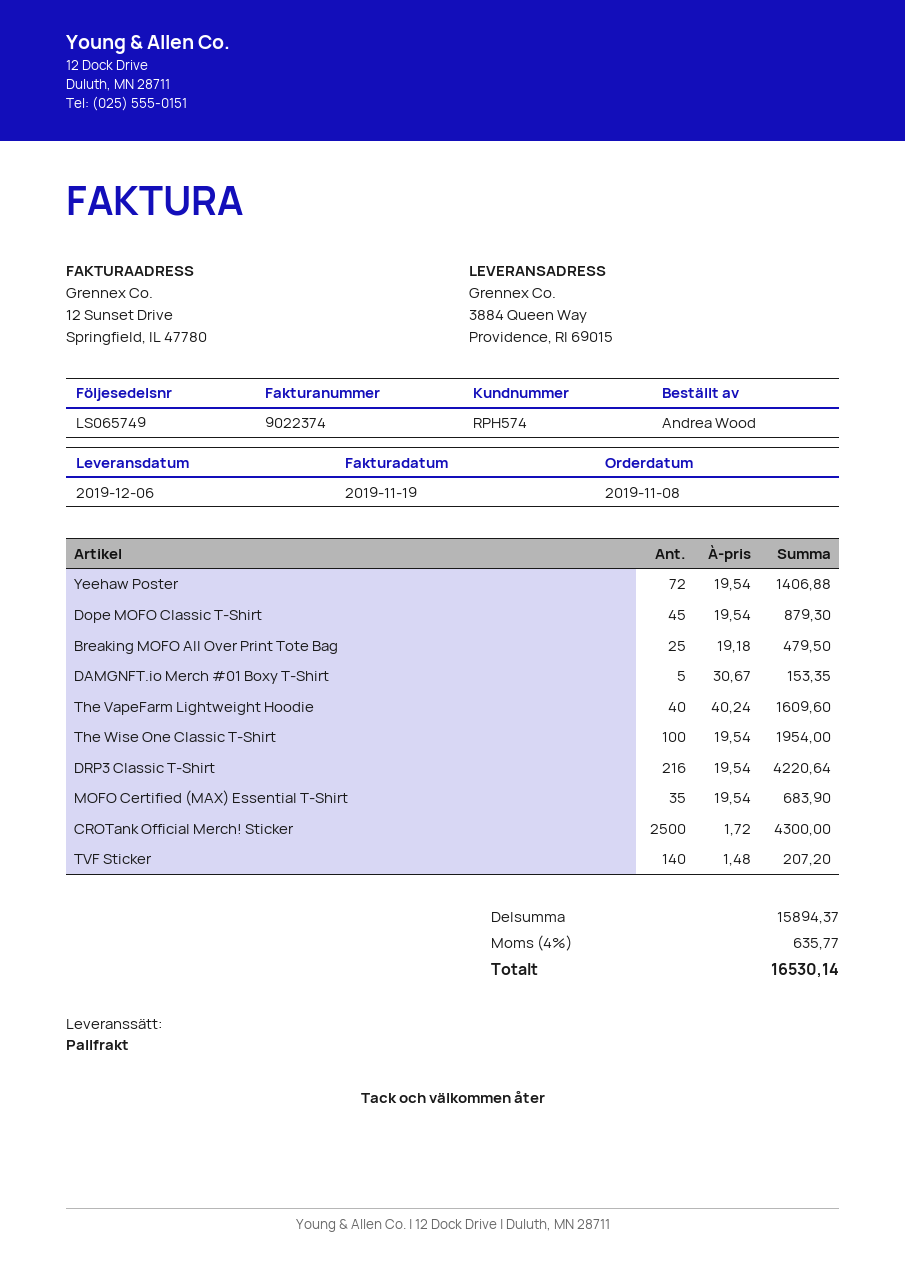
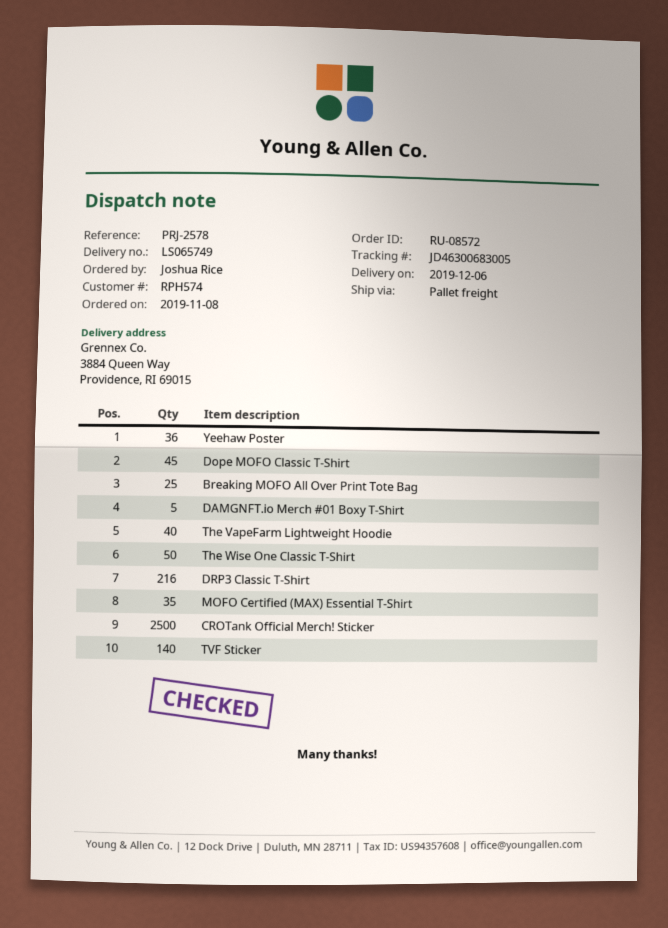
ordered by: Andrea Wood -> Joshua Rice
Yeehaw Poster: 72 -> 36
The Wise One Classic T-Shirt: 100 -> 50

